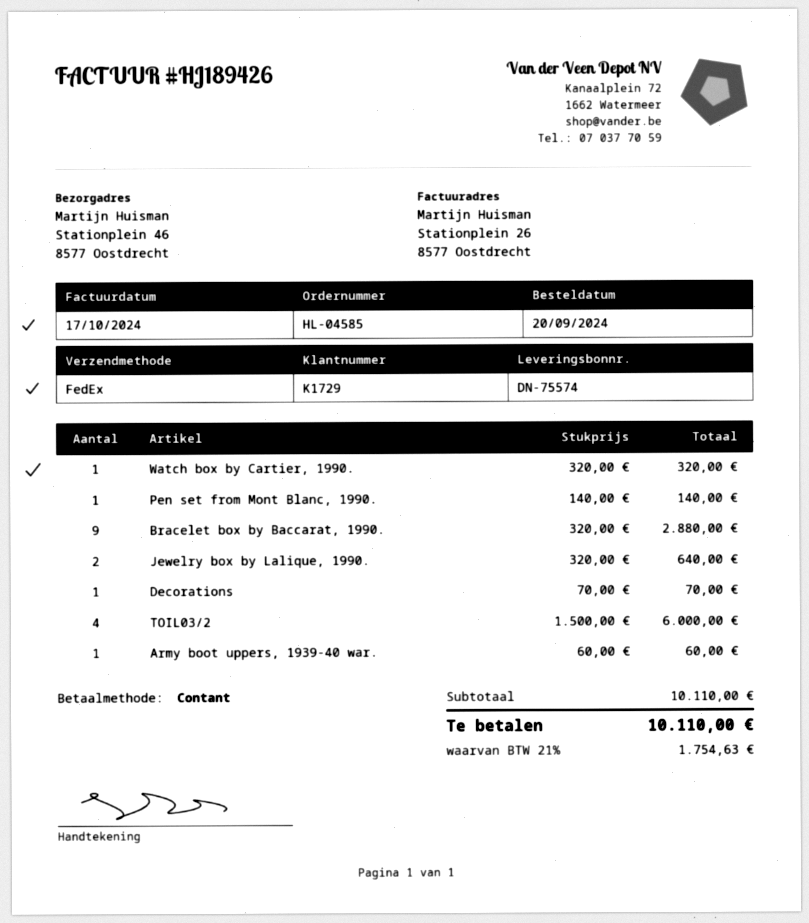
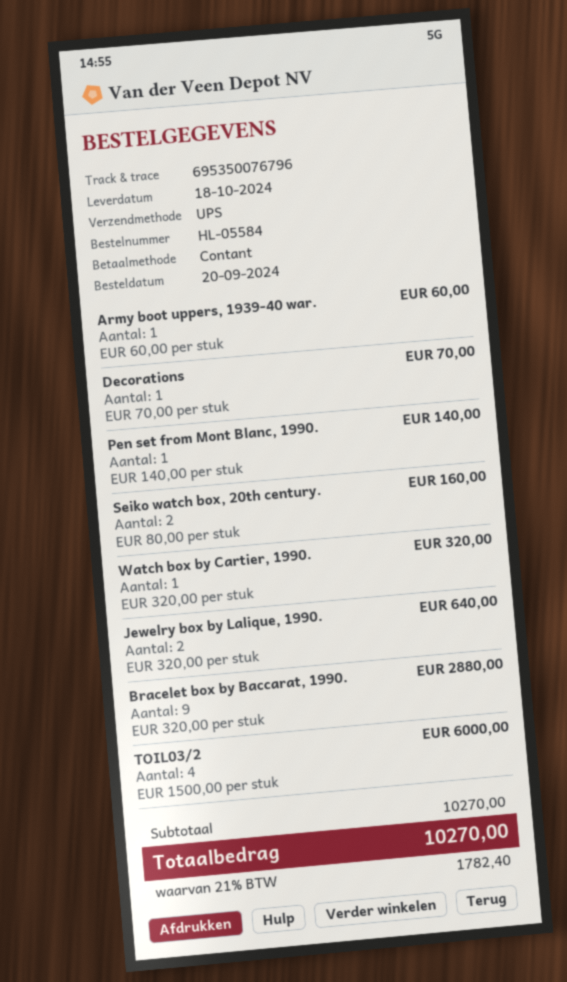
order number: HL-04585 -> HL-05584
shipping method: FedEx -> UPS
Seiko watch box, 20th century.: none -> 2 x 80.00 = 160.00
subtotal: 10110.00 -> 10270.00
tax: 21% = 1754.63 -> 21% = 1782.40
total: 10110.00 -> 10270.00

